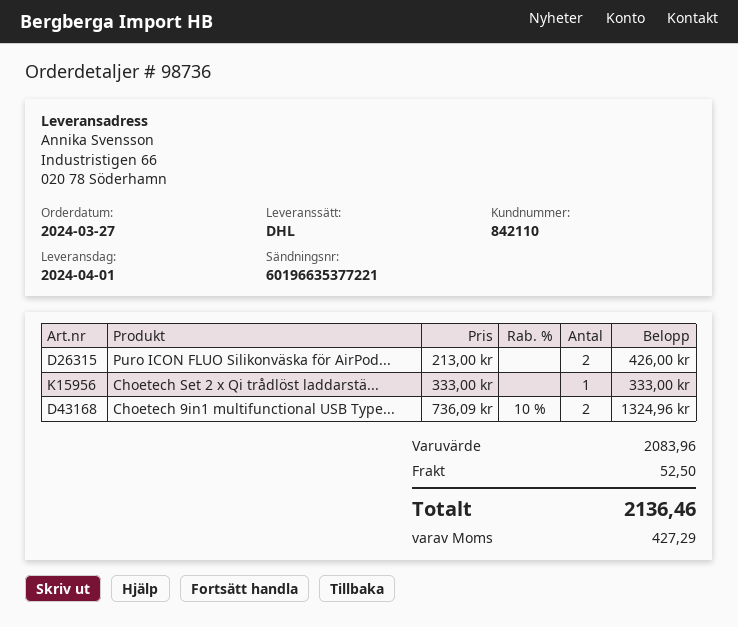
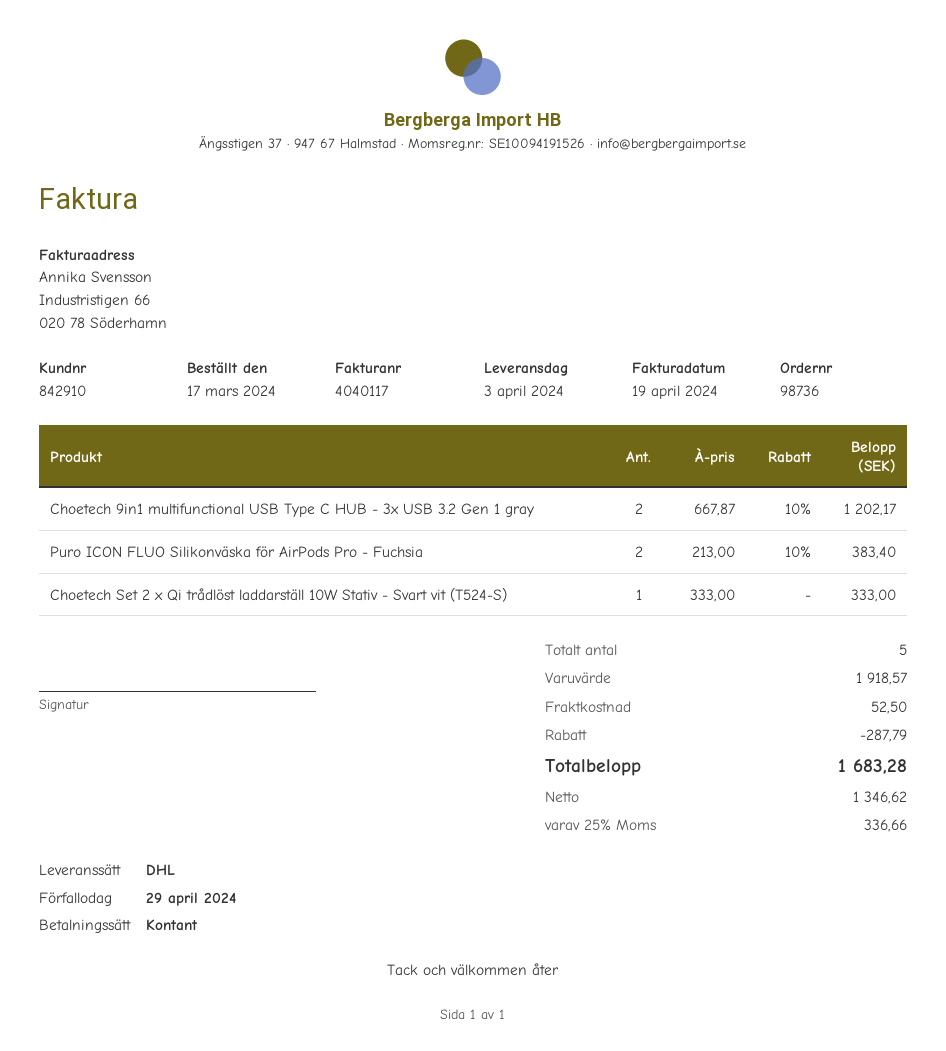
order date: 2024-03-27 -> 2024-03-17
delivery date: 2024-04-01 -> 2024-04-03
customer number: 842110 -> 842910
Puro ICON FLUO Silikonväska för AirPod...: 2 x 213.00 = 426.00 -> 2 x 213.00 - 10% = 383.40
Choetech 9in1 multifunctional USB Type...: 2 x 736.09 - 10% = 1324.96 -> 2 x 667.87 - 10% = 1202.17
subtotal: 2083.96 -> 1918.57
discount: none -> 287.79
tax: 427.29 -> 336.66
total: 2136.46 -> 1683.28

